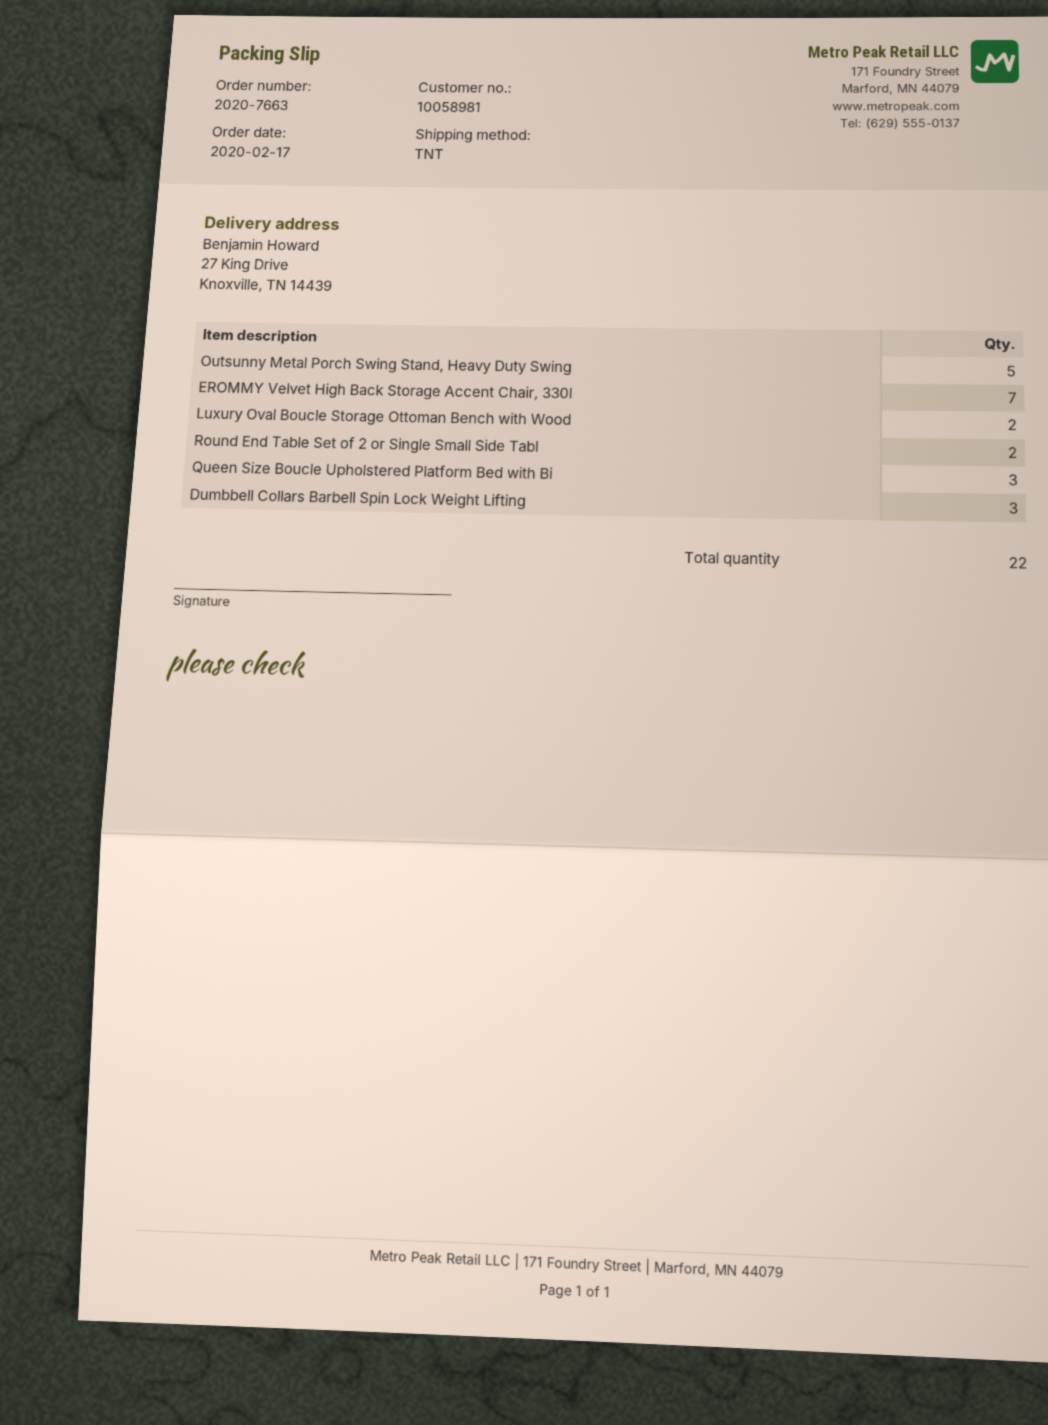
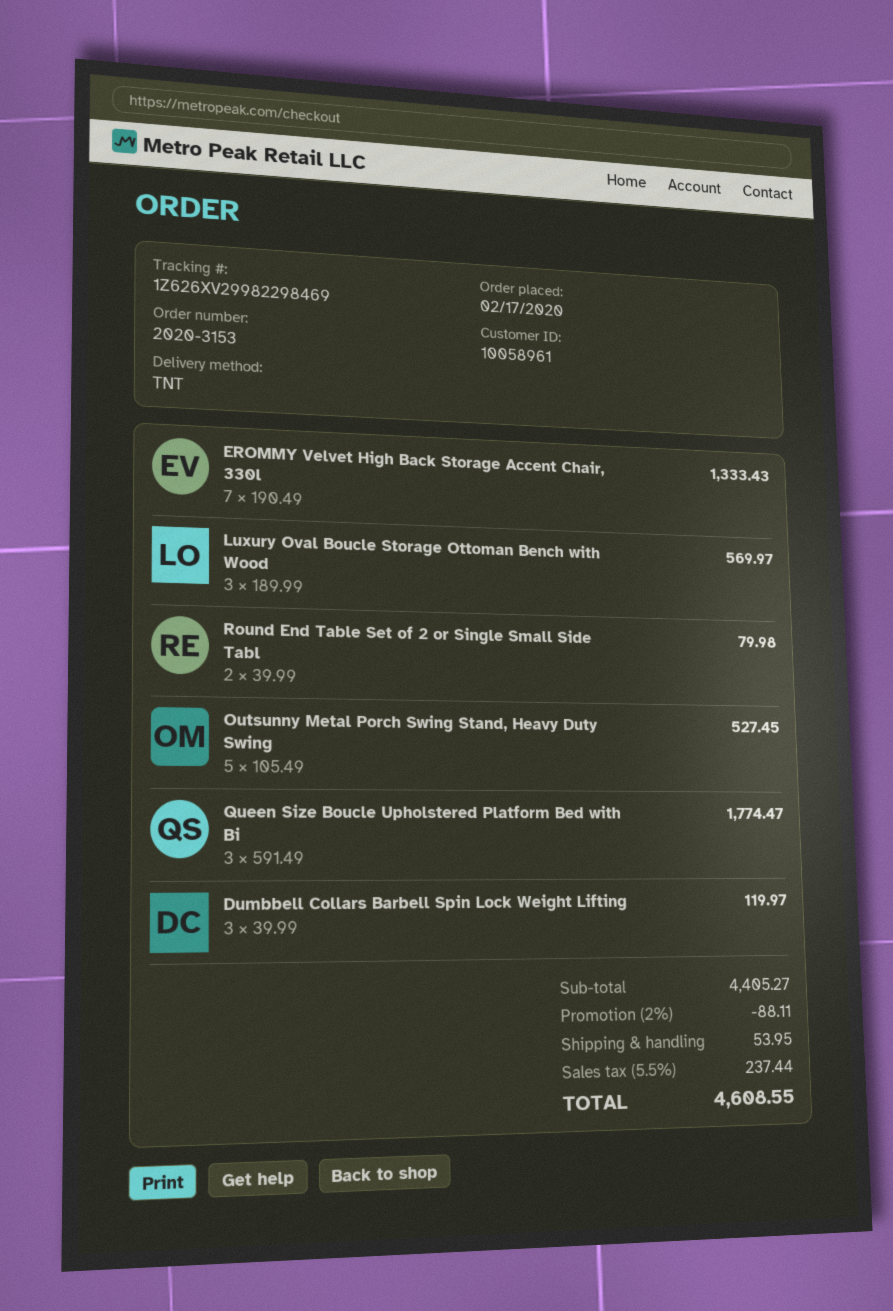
order number: 2020-7663 -> 2020-3153
customer number: 10058981 -> 10058961
Luxury Oval Boucle Storage Ottoman Bench with Wood: 2 -> 3

